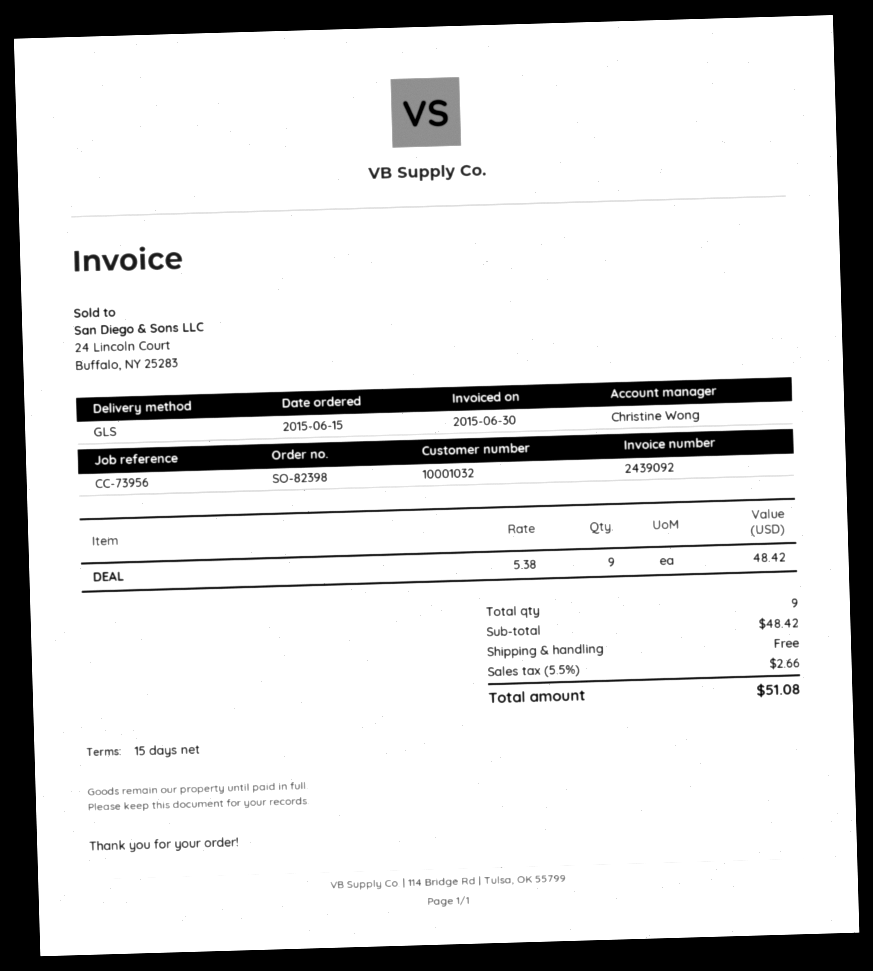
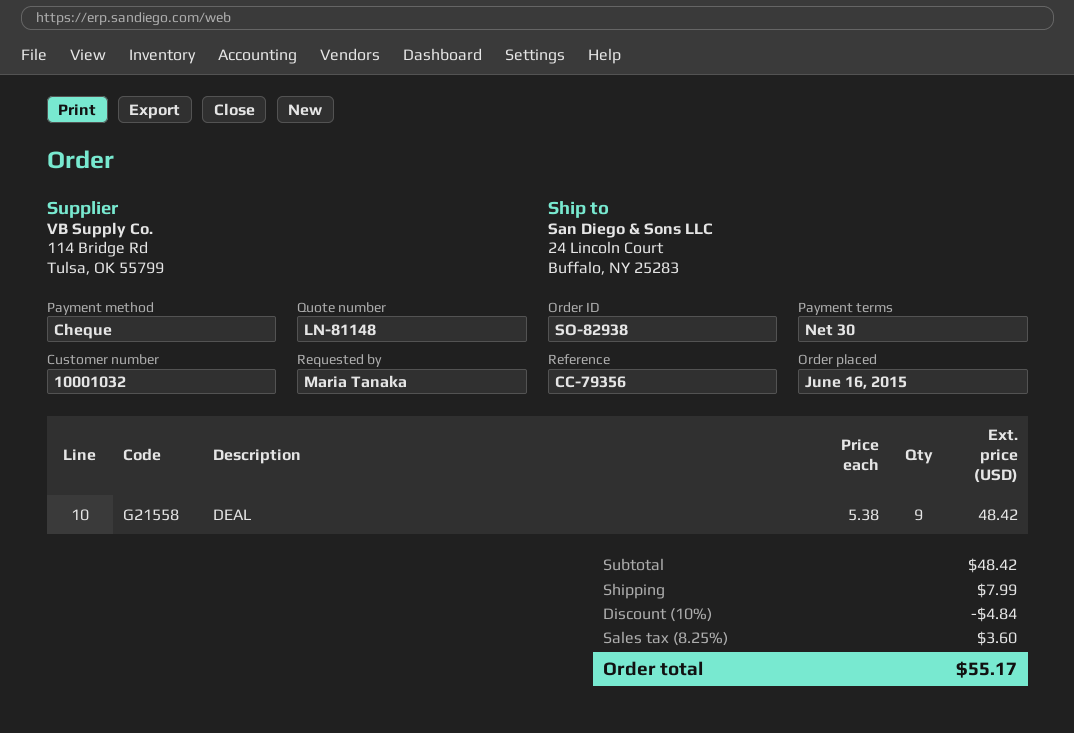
order number: SO-82398 -> SO-82938
order date: 2015-06-15 -> 2015-06-16
payment terms: 15 days -> 30 days
reference: CC-73956 -> CC-79356
discount: none -> 10% = 4.84
shipping: 0.00 -> 7.99
tax: 5.5% = 2.66 -> 8.25% = 3.60
total: 51.08 -> 55.17

